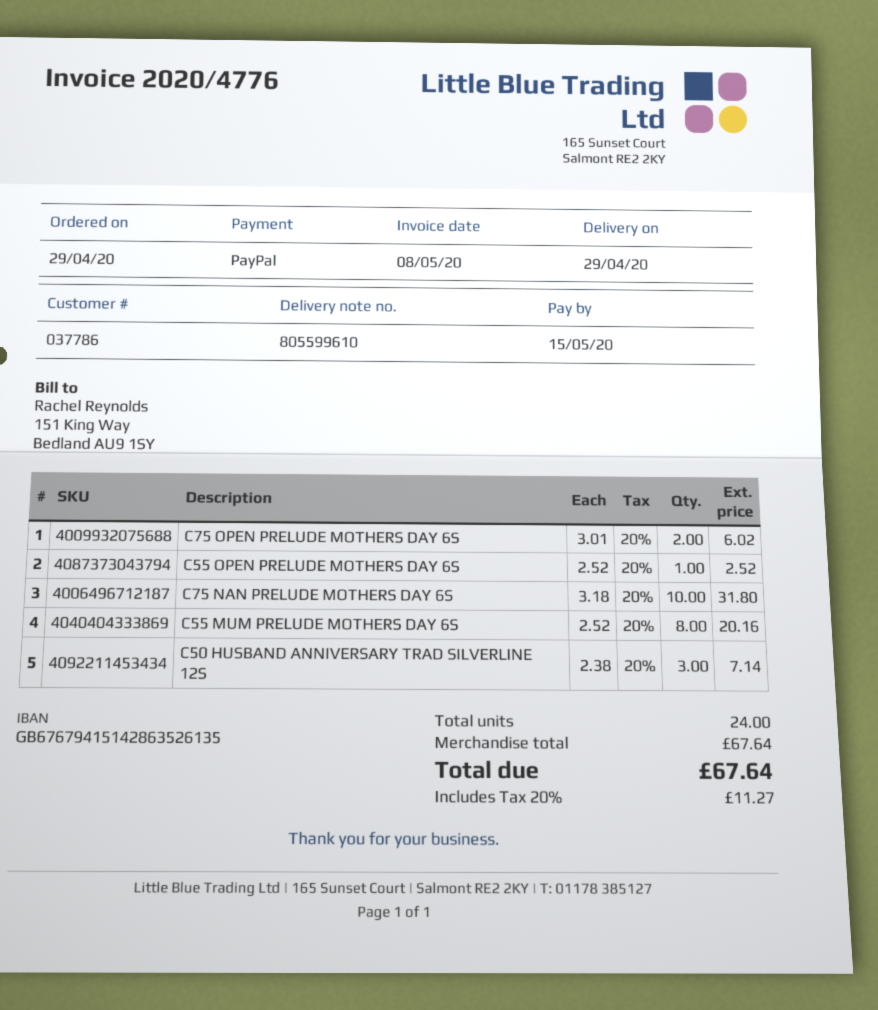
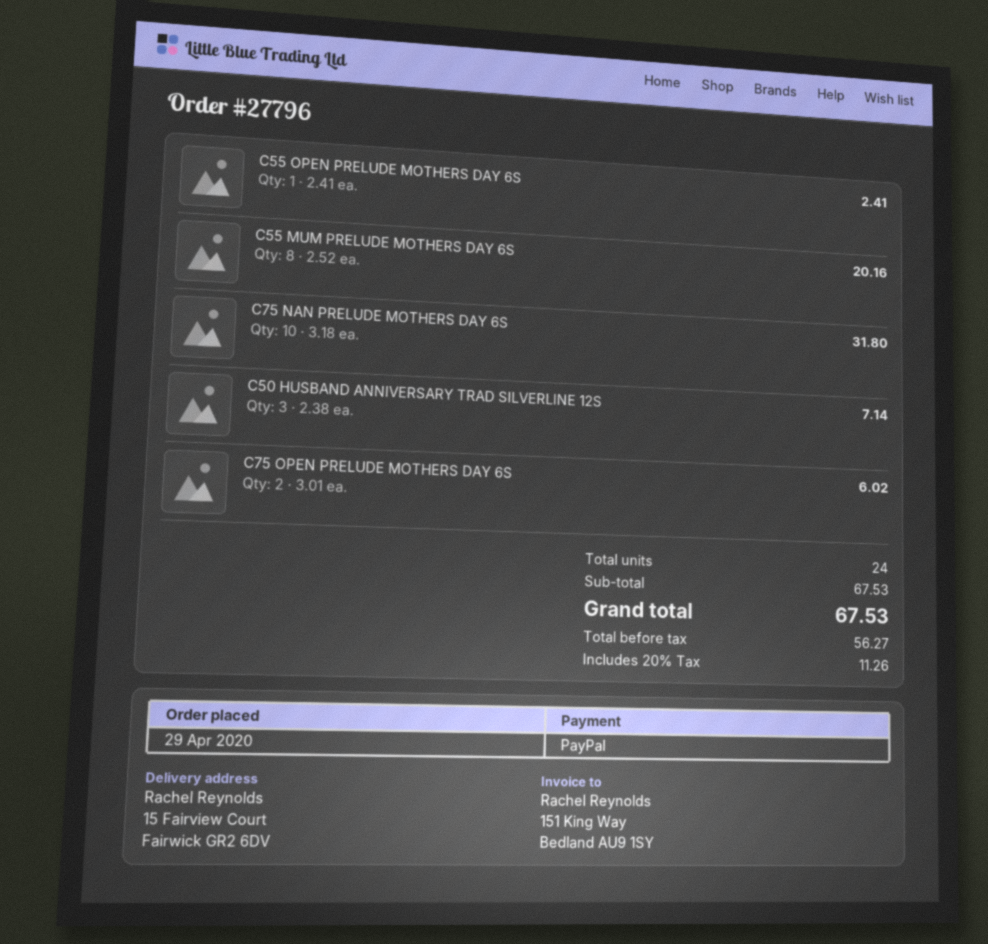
C55 OPEN PRELUDE MOTHERS DAY 6S: 1 x 2.52 = 2.52 -> 1 x 2.41 = 2.41
subtotal: 67.64 -> 67.53
tax: 20% = 11.27 -> 20% = 11.26
total: 67.64 -> 67.53

